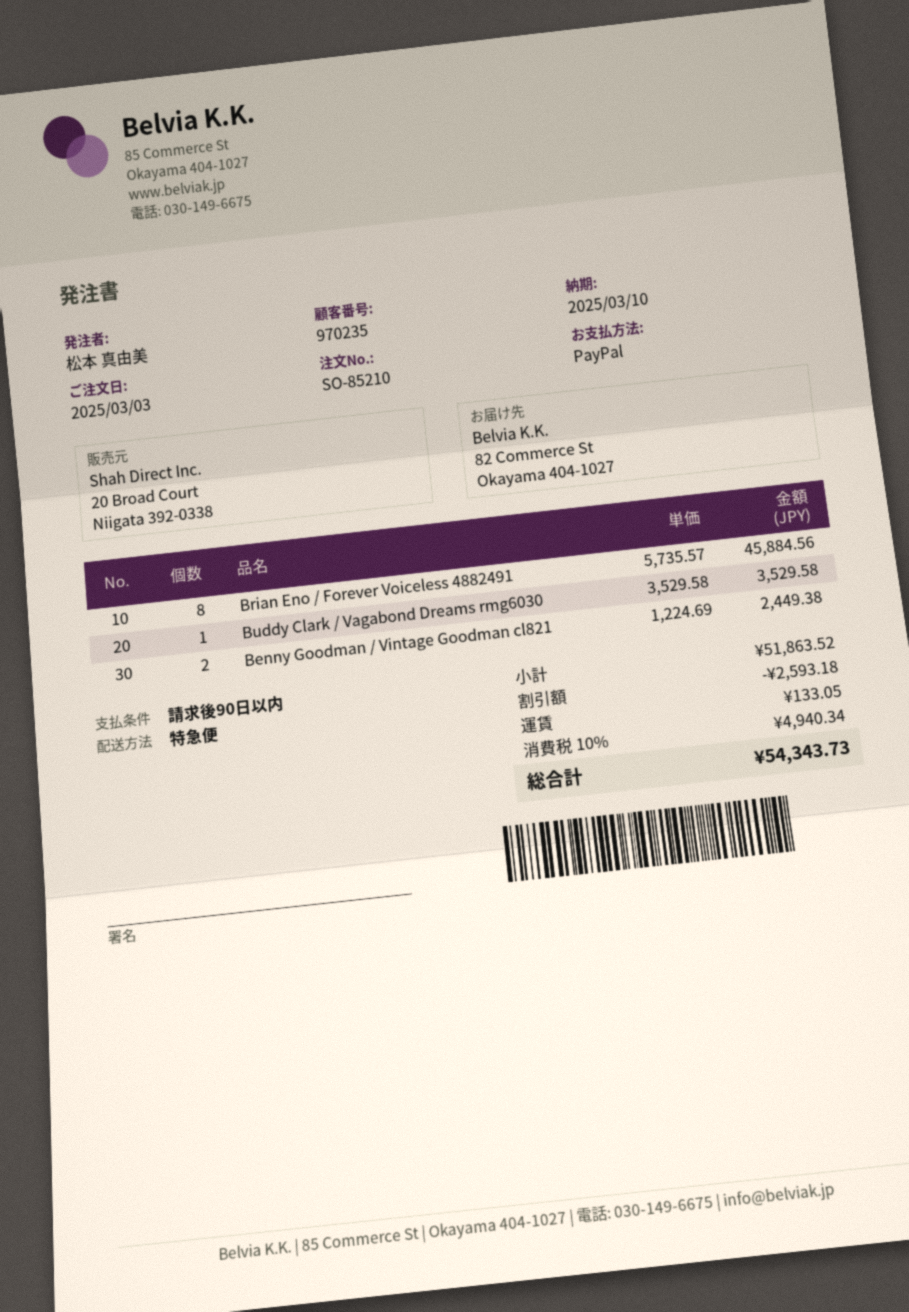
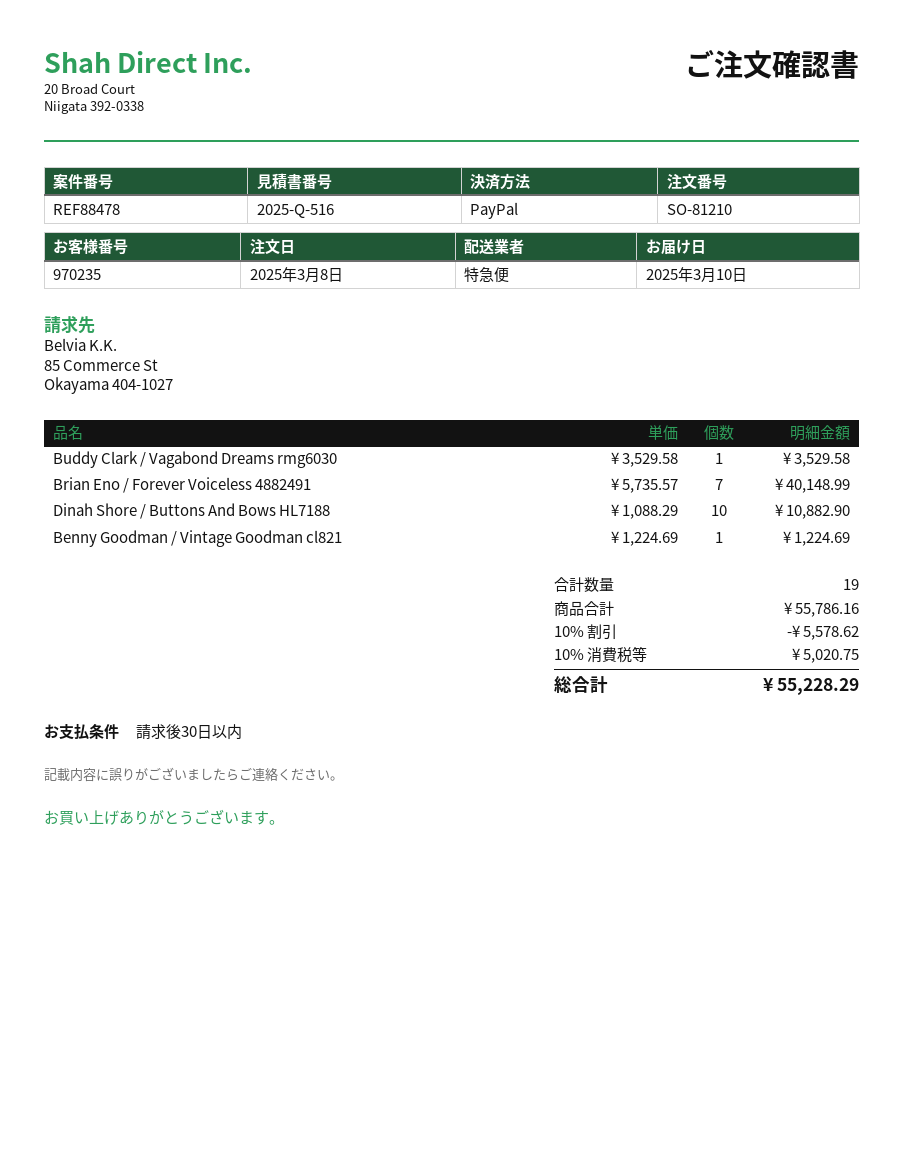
order number: SO-85210 -> SO-81210
order date: 2025-03-03 -> 2025-03-08
payment terms: 90 days -> 30 days
Brian Eno / Forever Voiceless 4882491: 8 x 5735.57 = 45884.56 -> 7 x 5735.57 = 40148.99
Benny Goodman / Vintage Goodman cl821: 2 x 1224.69 = 2449.38 -> 1 x 1224.69 = 1224.69
Dinah Shore / Buttons And Bows HL7188: none -> 10 x 1088.29 = 10882.90
subtotal: 51863.52 -> 55786.16
discount: 2593.18 -> 5578.62
shipping: 133.05 -> none
tax: 10% = 4940.34 -> 10% = 5020.75
total: 54343.73 -> 55228.29

